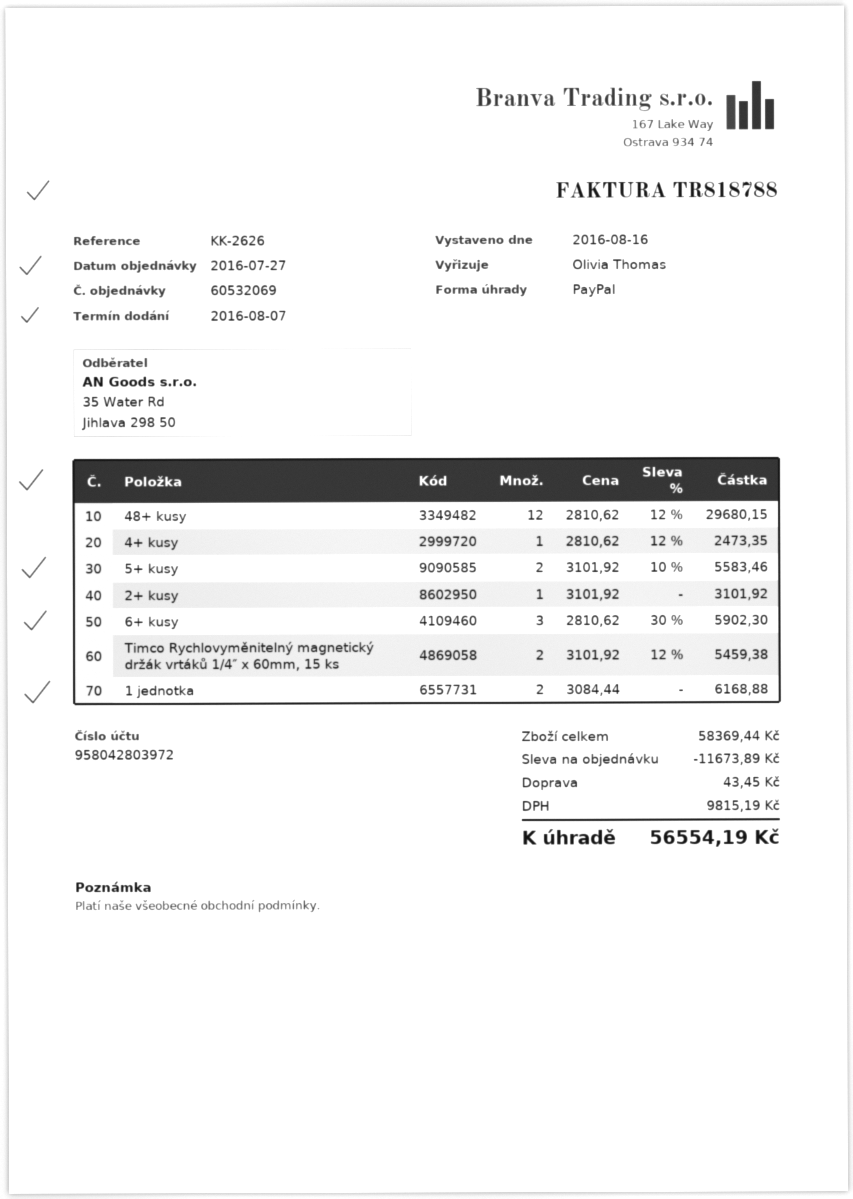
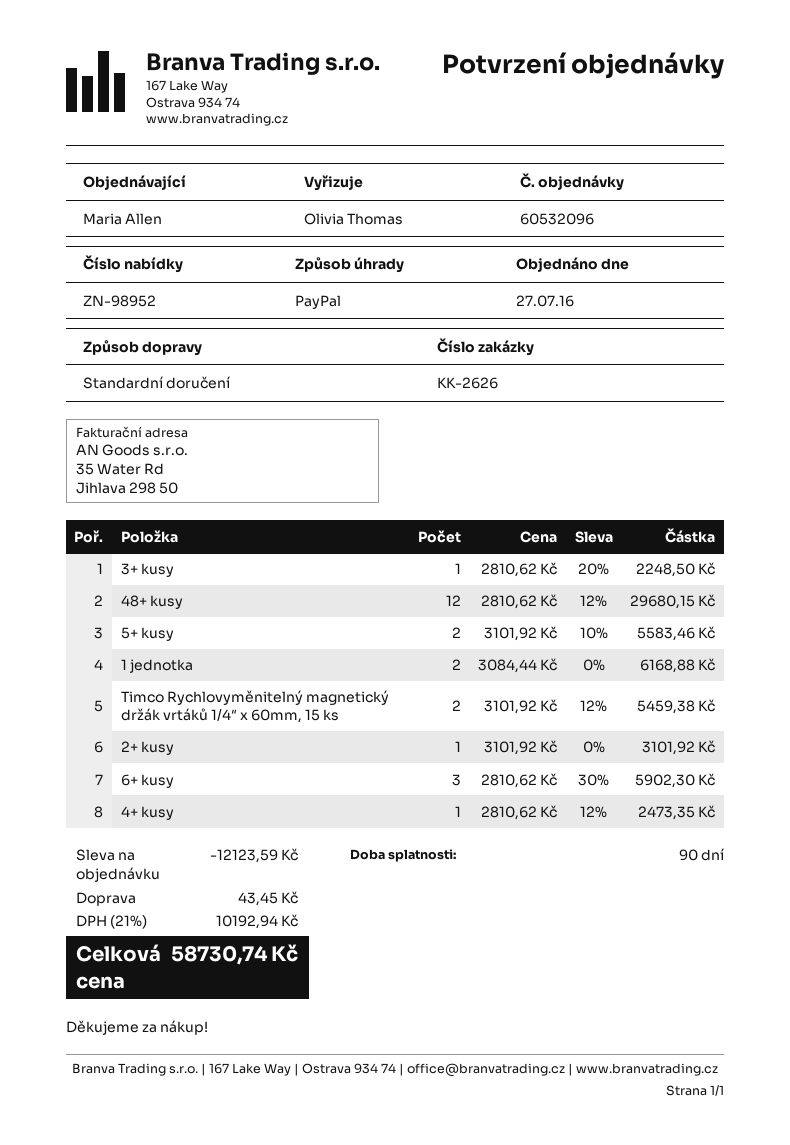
order number: 60532069 -> 60532096
3+ kusy: none -> 1 x 2810.62 - 20% = 2248.50
discount: 11673.89 -> 12123.59
tax: 9815.19 -> 10192.94
total: 56554.19 -> 58730.74

